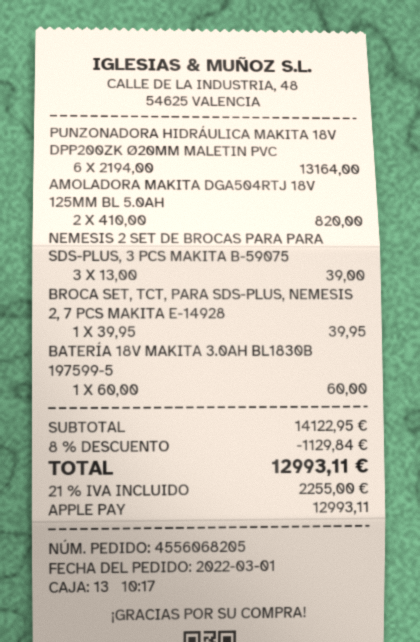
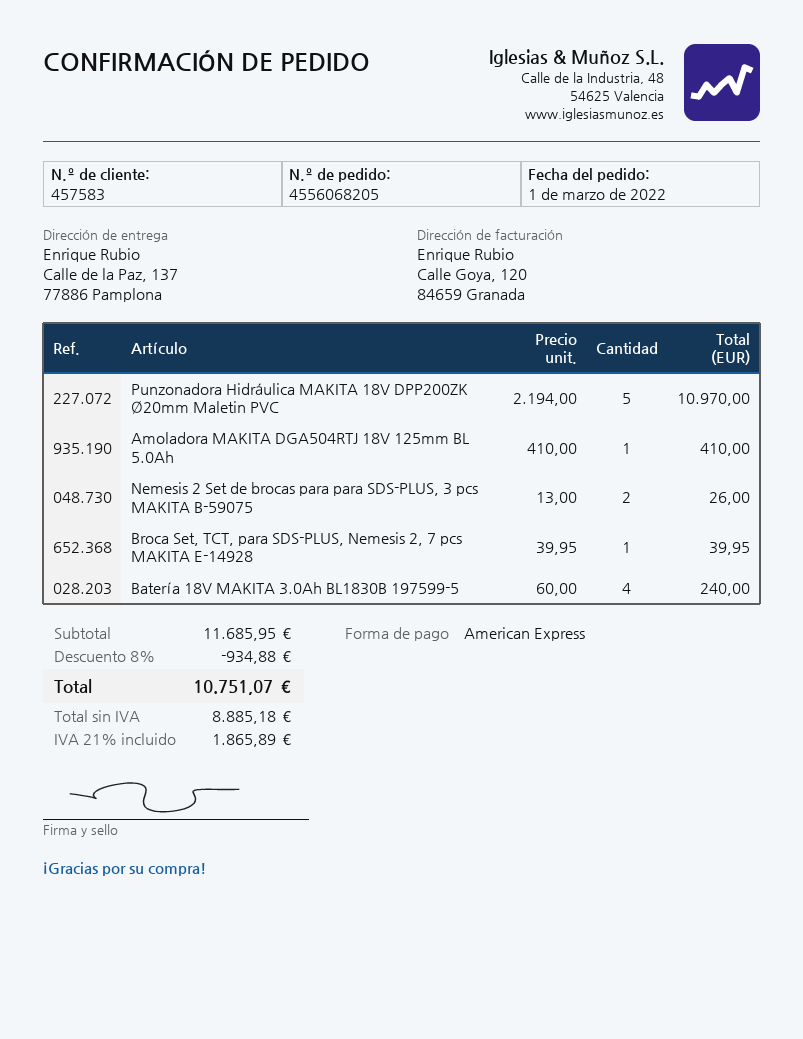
payment method: Apple Pay -> American Express
PUNZONADORA HIDRÁULICA MAKITA 18V DPP200ZK Ø20MM MALETIN PVC: 6 x 2194.00 = 13164.00 -> 5 x 2194.00 = 10970.00
AMOLADORA MAKITA DGA504RTJ 18V 125MM BL 5.0AH: 2 x 410.00 = 820.00 -> 1 x 410.00 = 410.00
NEMESIS 2 SET DE BROCAS PARA PARA SDS-PLUS, 3 PCS MAKITA B-59075: 3 x 13.00 = 39.00 -> 2 x 13.00 = 26.00
BATERÍA 18V MAKITA 3.0AH BL1830B 197599-5: 1 x 60.00 = 60.00 -> 4 x 60.00 = 240.00
subtotal: 14122.95 -> 11685.95
discount: 8% = 1129.84 -> 8% = 934.88
tax: 21% = 2255.00 -> 21% = 1865.89
total: 12993.11 -> 10751.07

